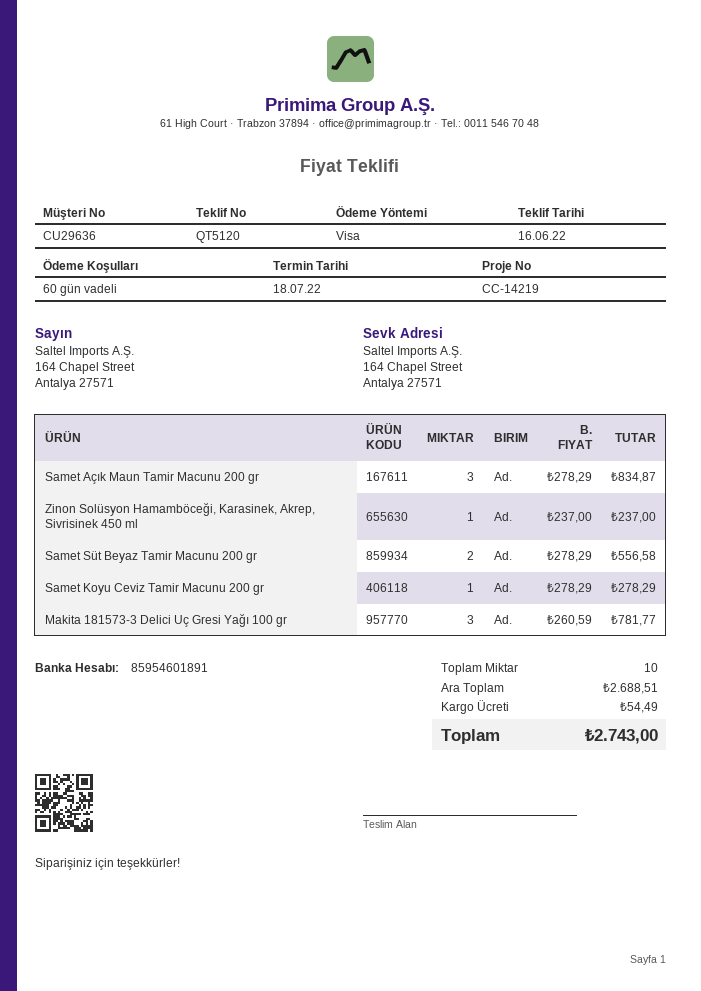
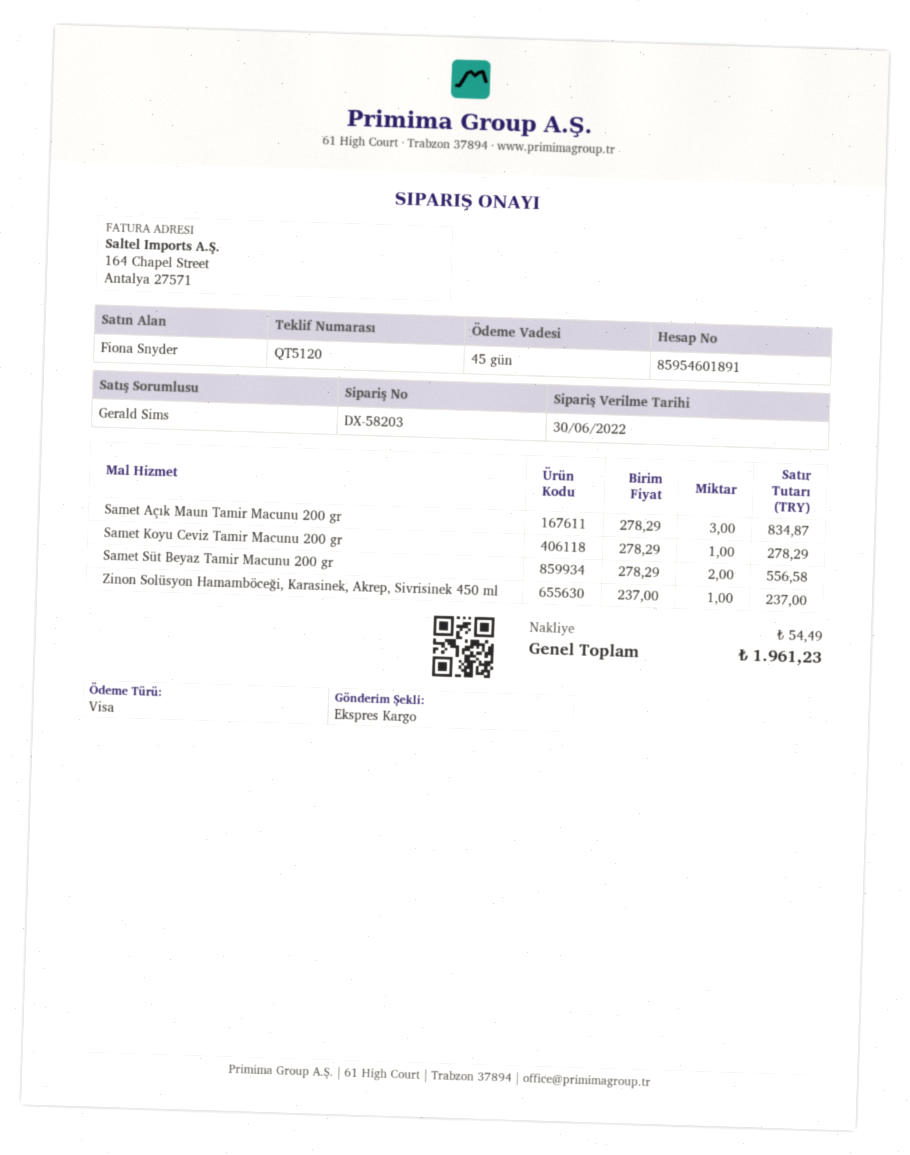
payment terms: 60 days -> 45 days
Makita 181573-3 Delici Uç Gresi Yağı 100 gr: 3 x 260.59 = 781.77 -> none
total: 2743.00 -> 1961.23

